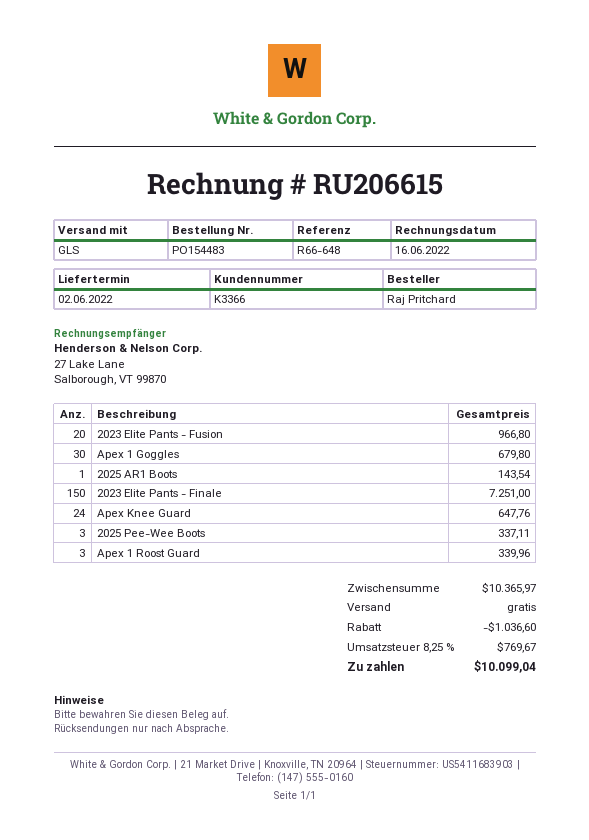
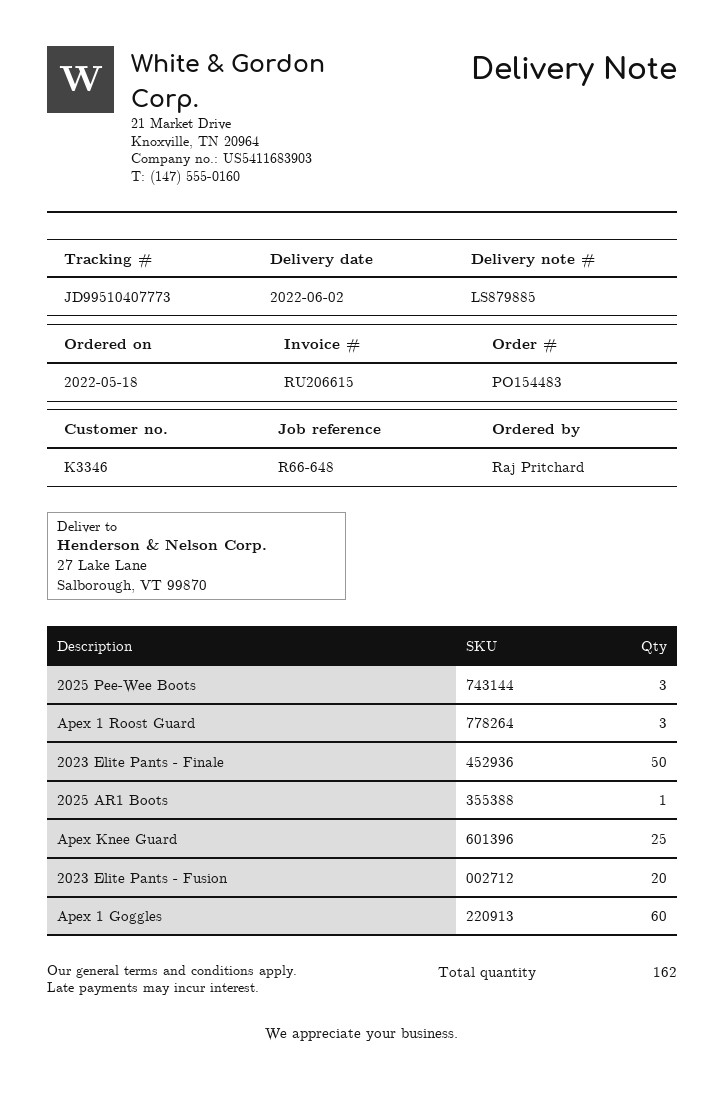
customer number: K3366 -> K3346
Apex 1 Goggles: 30 -> 60
2023 Elite Pants - Finale: 150 -> 50
Apex Knee Guard: 24 -> 25

